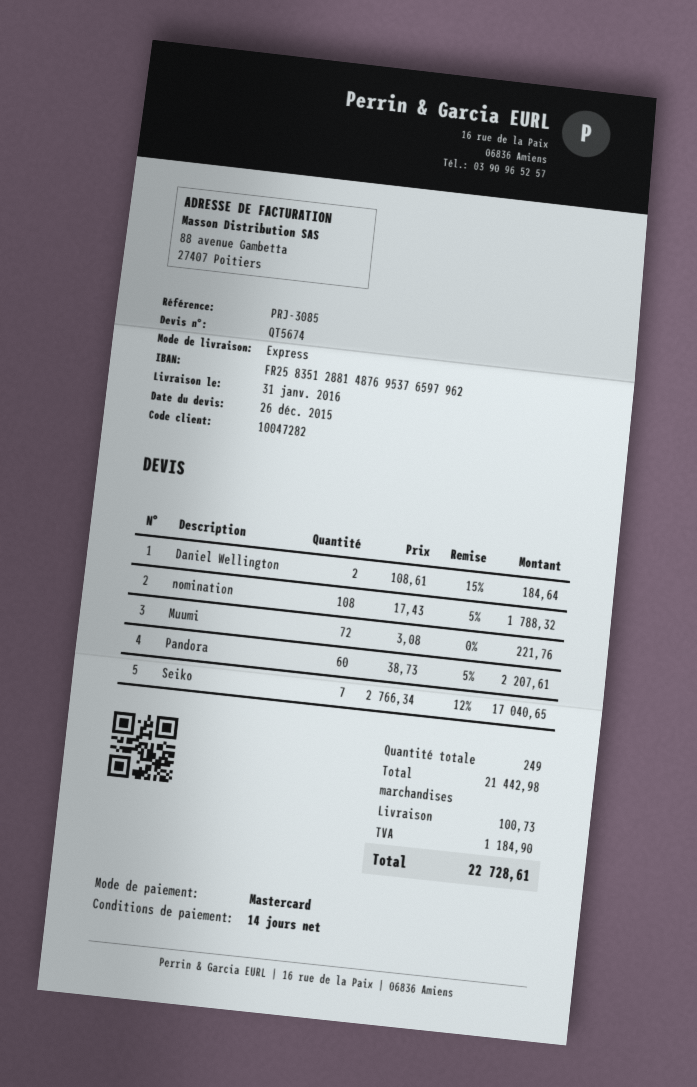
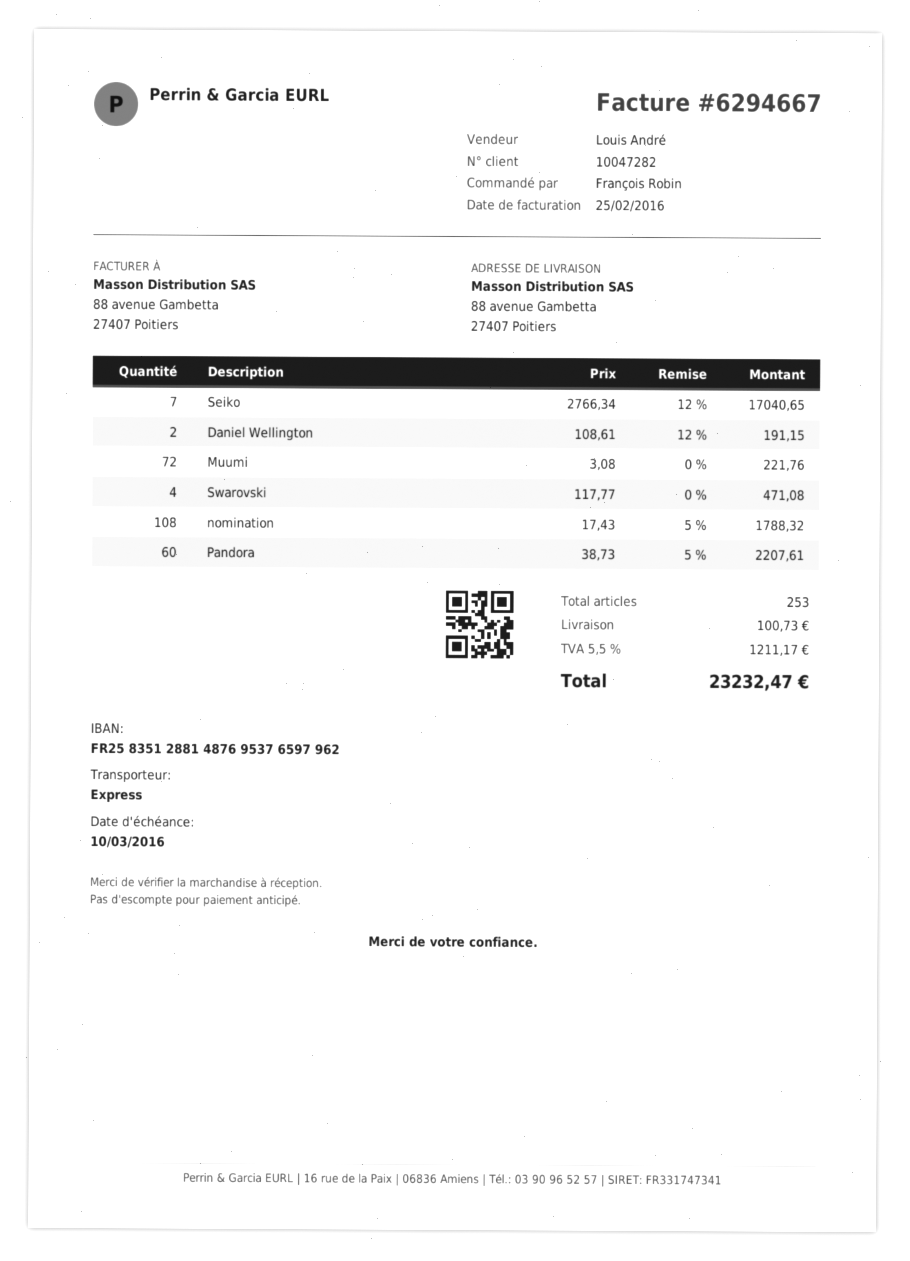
Daniel Wellington: 2 x 108.61 - 15% = 184.64 -> 2 x 108.61 - 12% = 191.15
Swarovski: none -> 4 x 117.77 = 471.08
total quantity: 249 -> 253
tax: 1184.90 -> 1211.17
total: 22728.61 -> 23232.47

